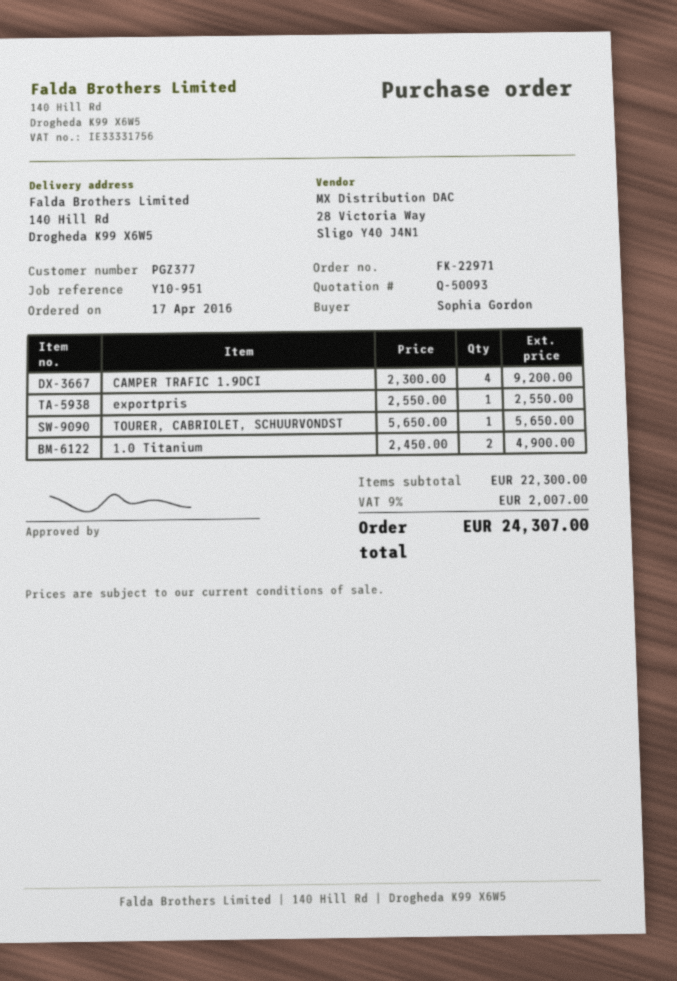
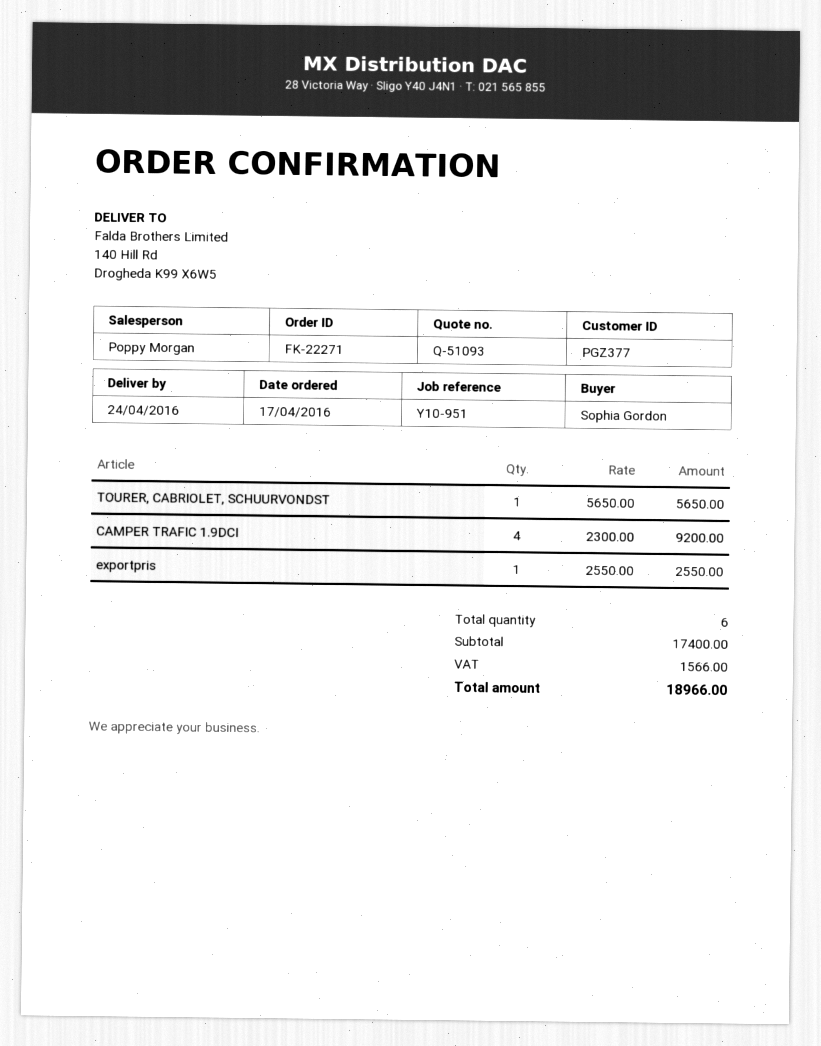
quote number: Q-50093 -> Q-51093
order number: FK-22971 -> FK-22271
1.0 Titanium: 2 x 2450.00 = 4900.00 -> none
subtotal: 22300.00 -> 17400.00
tax: 2007.00 -> 1566.00
total: 24307.00 -> 18966.00

